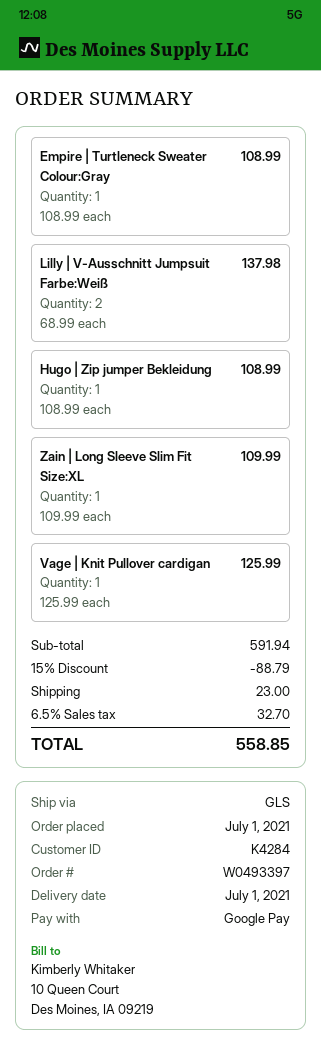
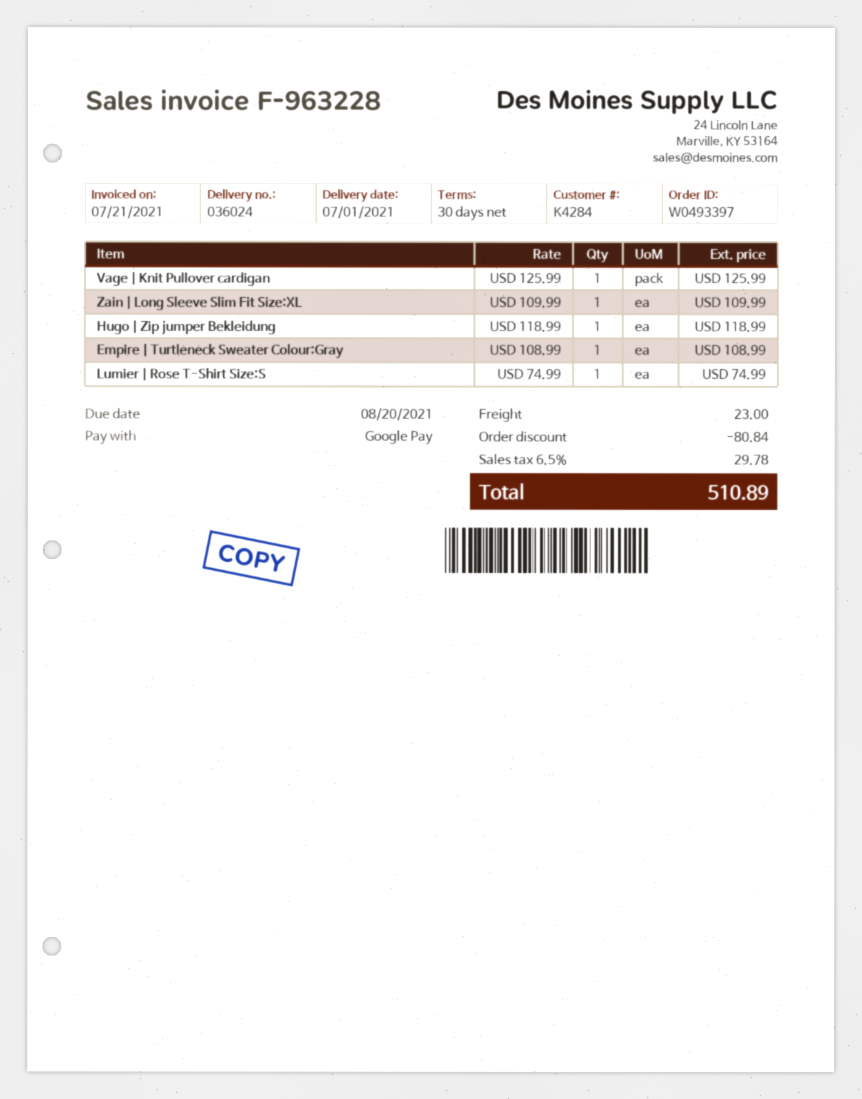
Lilly | V-Ausschnitt Jumpsuit Farbe:Weiß: 2 x 68.99 = 137.98 -> none
Hugo | Zip jumper Bekleidung: 1 x 108.99 = 108.99 -> 1 x 118.99 = 118.99
Lumier | Rose T-Shirt Size:S: none -> 1 x 74.99 = 74.99
discount: 88.79 -> 80.84
tax: 6.5% = 32.70 -> 6.5% = 29.78
total: 558.85 -> 510.89

